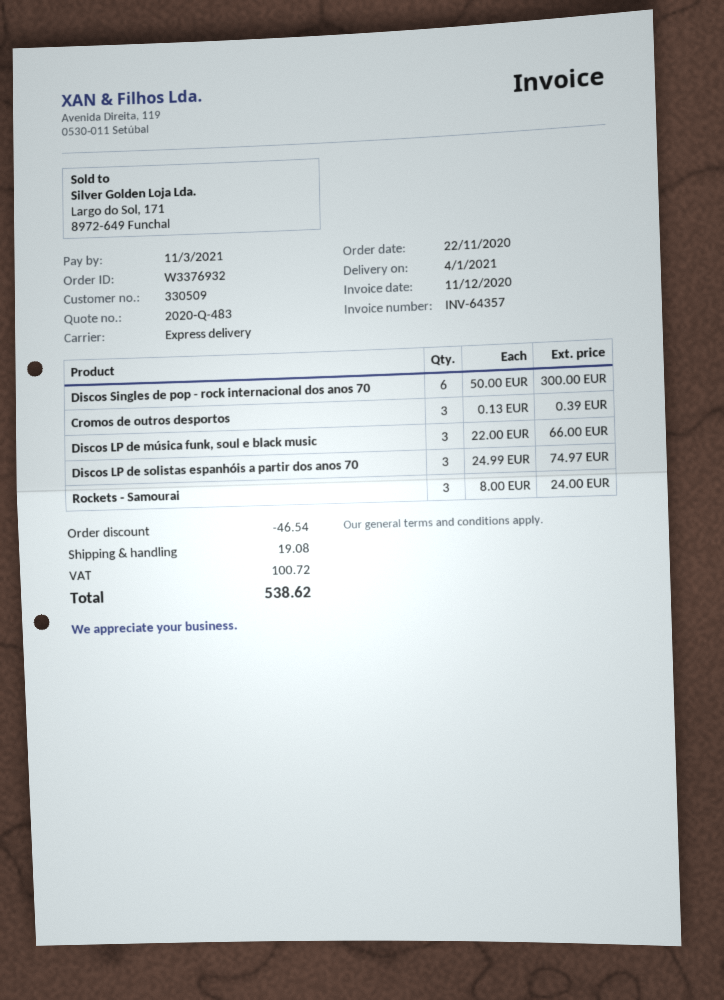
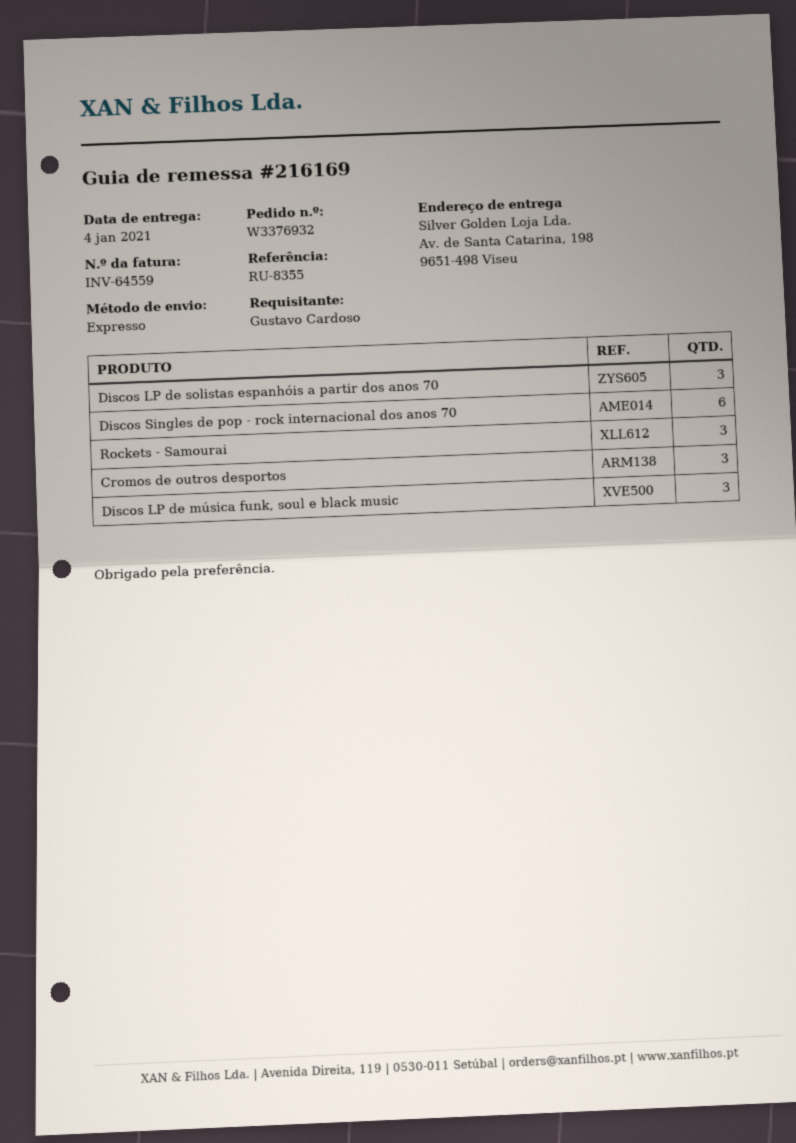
invoice number: INV-64357 -> INV-64559

